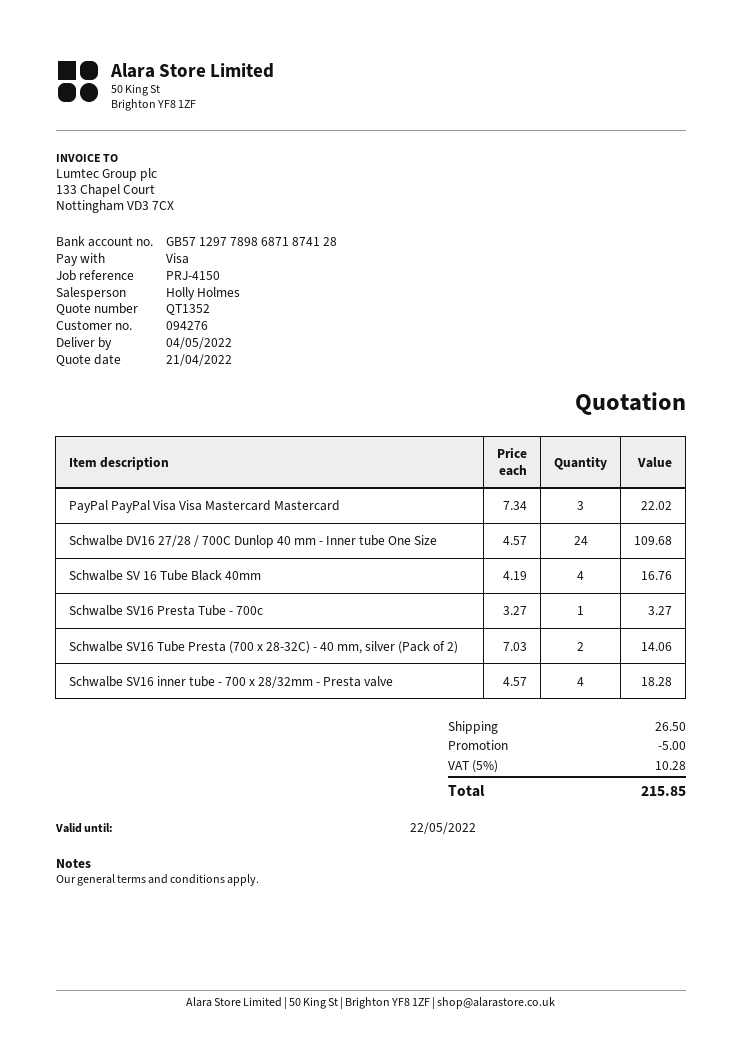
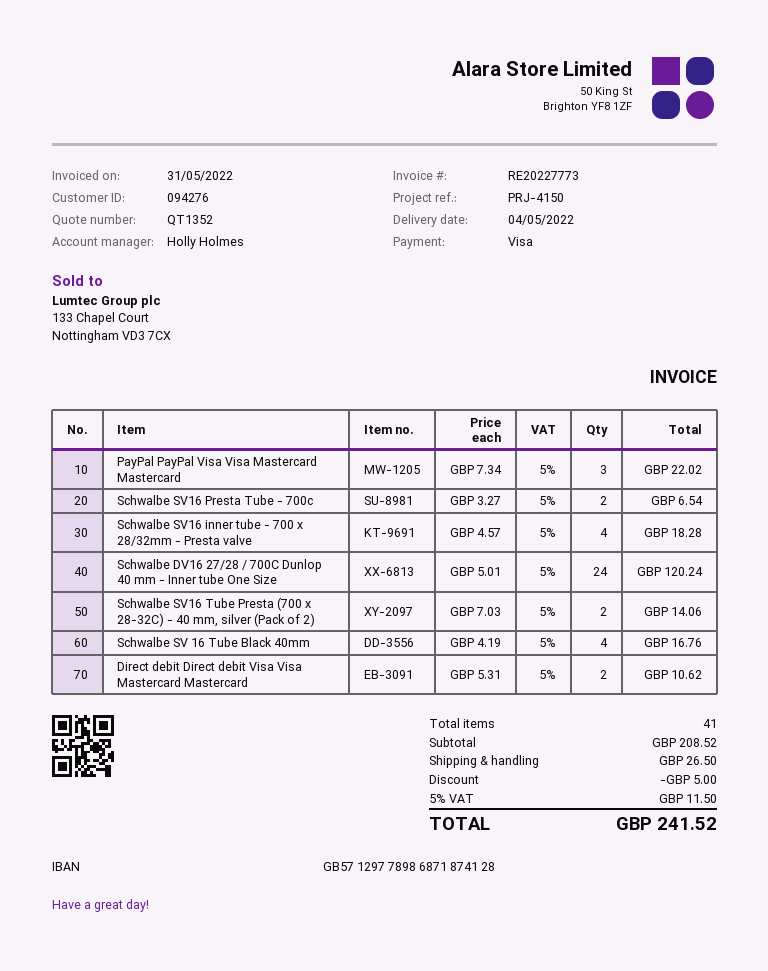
Schwalbe DV16 27/28 / 700C Dunlop 40 mm - Inner tube One Size: 24 x 4.57 = 109.68 -> 24 x 5.01 = 120.24
Schwalbe SV16 Presta Tube - 700c: 1 x 3.27 = 3.27 -> 2 x 3.27 = 6.54
Direct debit Direct debit Visa Visa Mastercard Mastercard: none -> 2 x 5.31 = 10.62
tax: 5% = 10.28 -> 5% = 11.50
total: 215.85 -> 241.52

